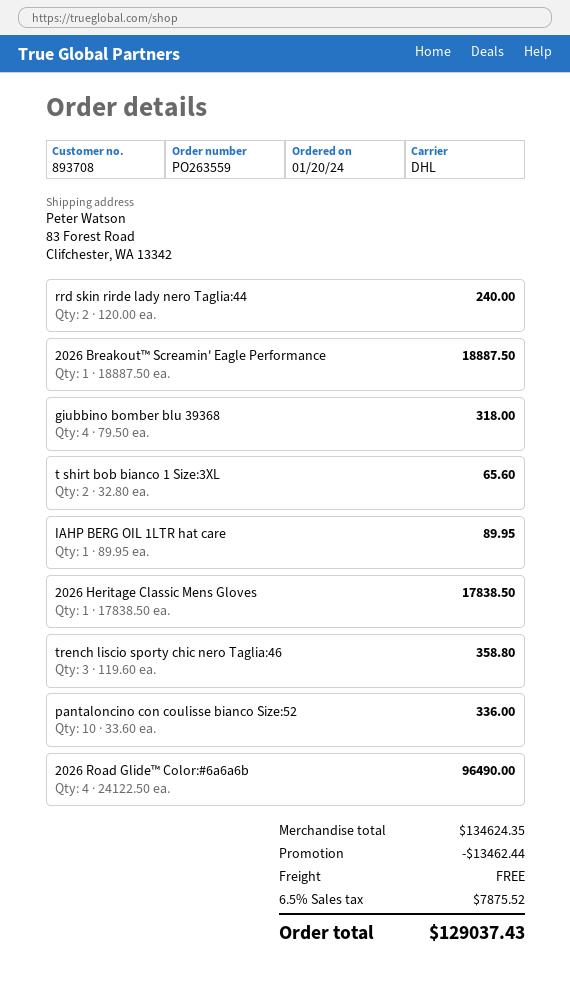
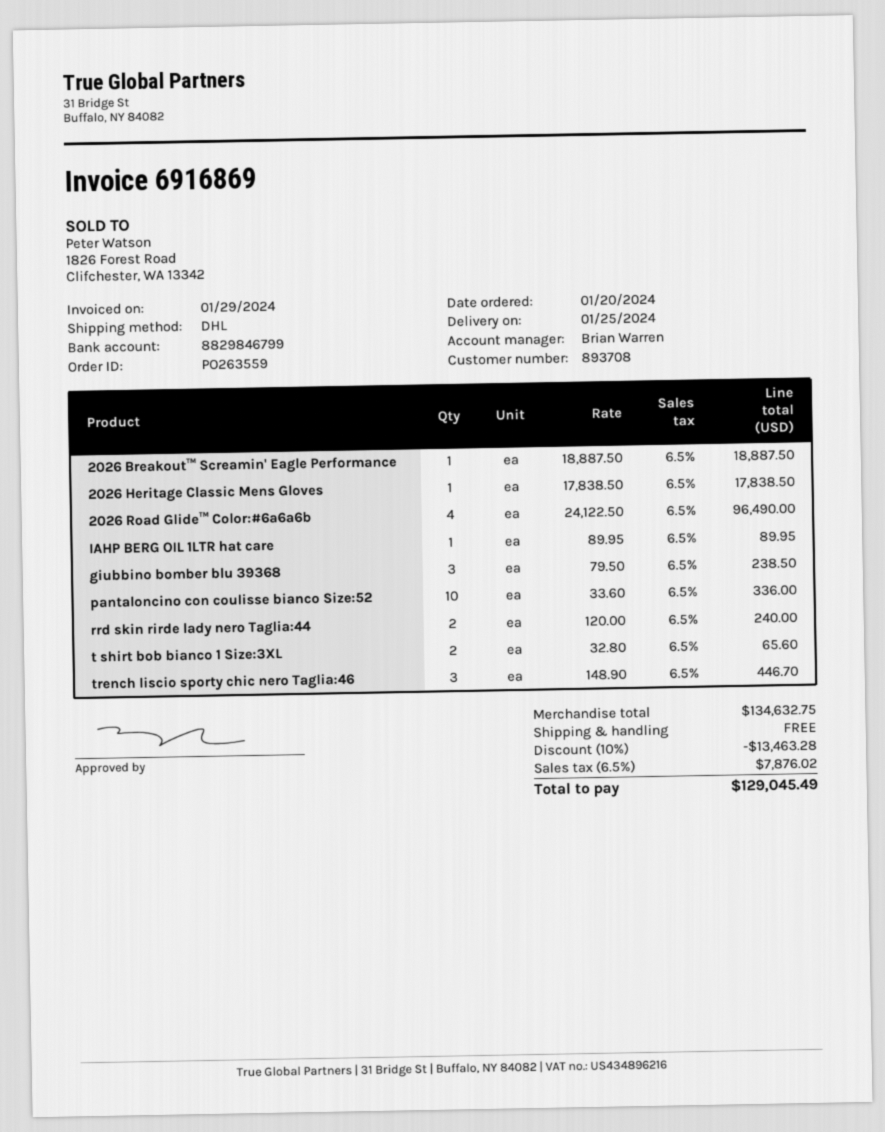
giubbino bomber blu 39368: 4 x 79.50 = 318.00 -> 3 x 79.50 = 238.50
trench liscio sporty chic nero Taglia:46: 3 x 119.60 = 358.80 -> 3 x 148.90 = 446.70
subtotal: 134624.35 -> 134632.75
discount: 13462.44 -> 13463.28
tax: 6.5% = 7875.52 -> 6.5% = 7876.02
total: 129037.43 -> 129045.49

